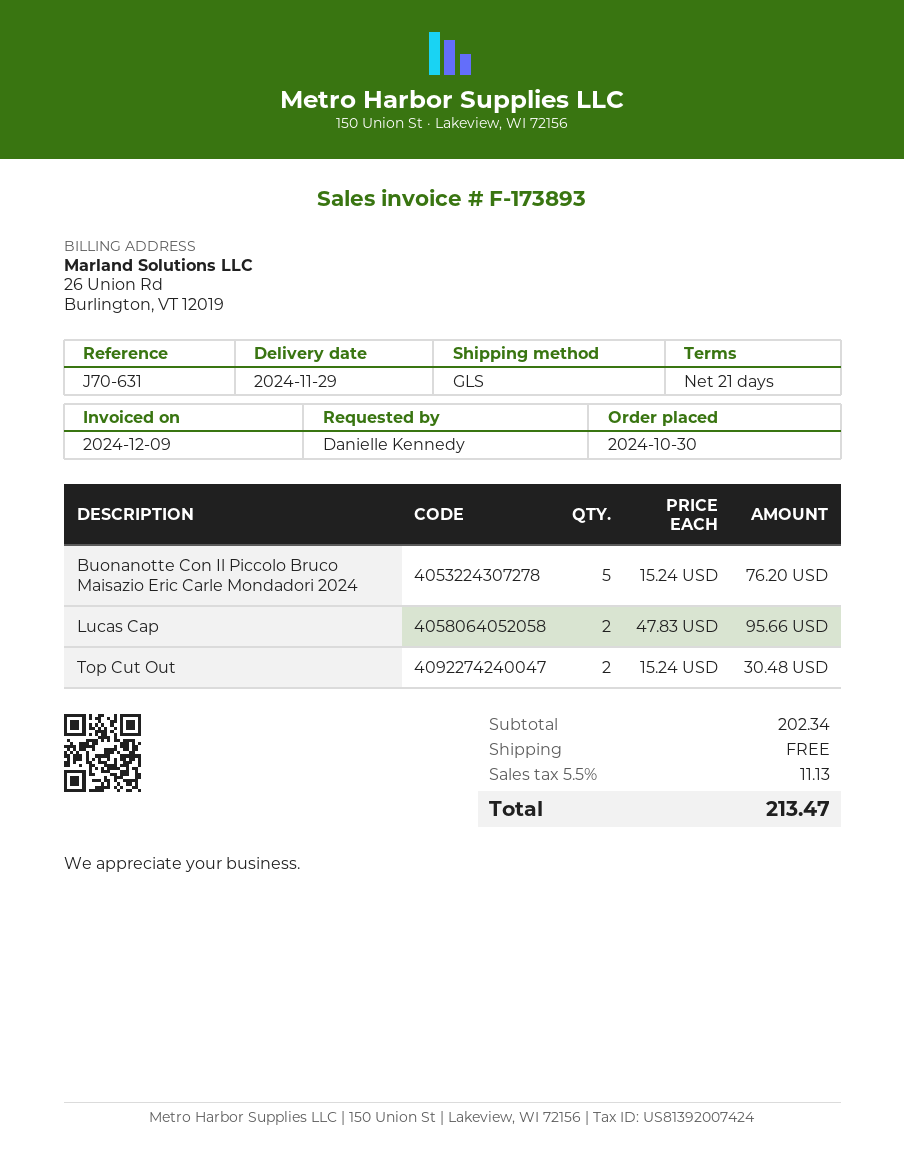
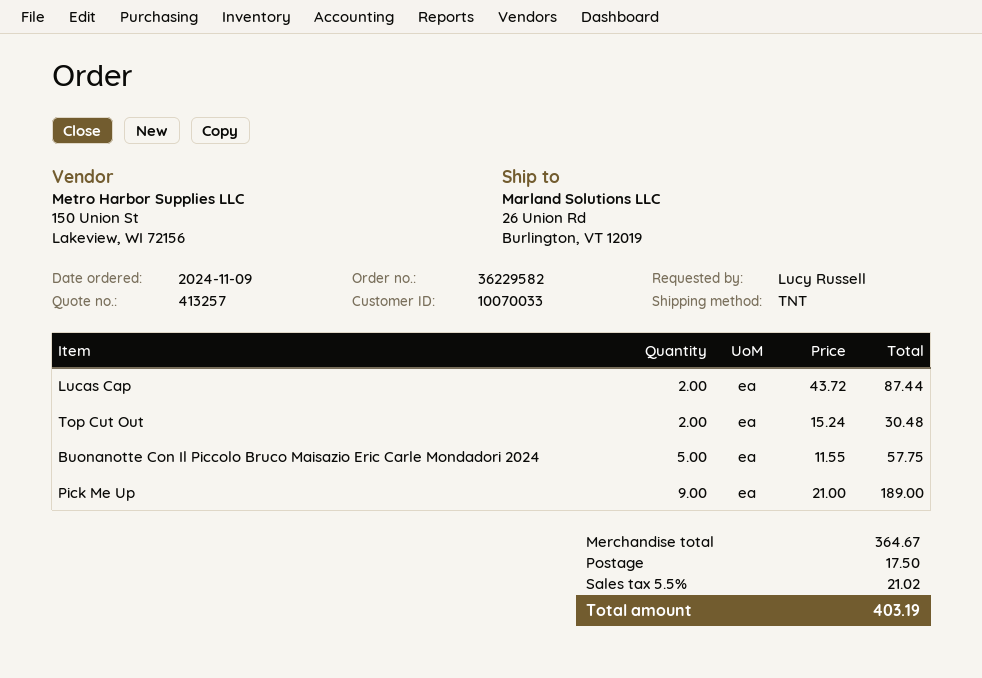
order date: 2024-10-30 -> 2024-11-09
ordered by: Danielle Kennedy -> Lucy Russell
shipping method: GLS -> TNT
Buonanotte Con Il Piccolo Bruco Maisazio Eric Carle Mondadori 2024: 5 x 15.24 = 76.20 -> 5 x 11.55 = 57.75
Lucas Cap: 2 x 47.83 = 95.66 -> 2 x 43.72 = 87.44
Pick Me Up: none -> 9 x 21.00 = 189.00
subtotal: 202.34 -> 364.67
shipping: 0.00 -> 17.50
tax: 5.5% = 11.13 -> 5.5% = 21.02
total: 213.47 -> 403.19

